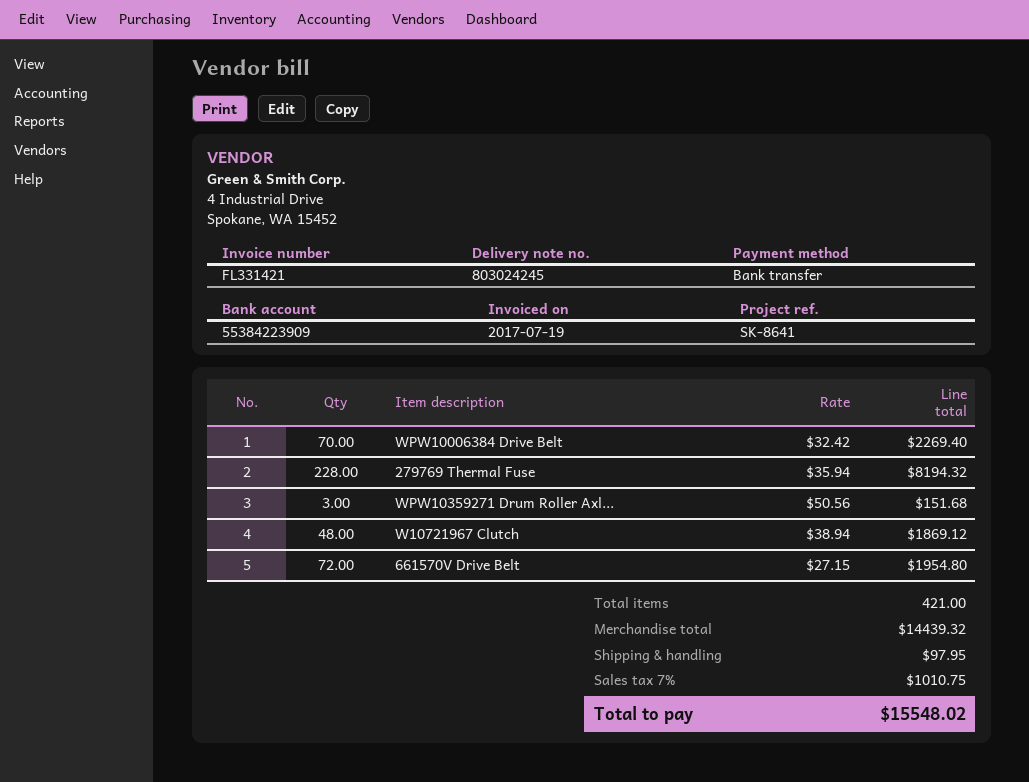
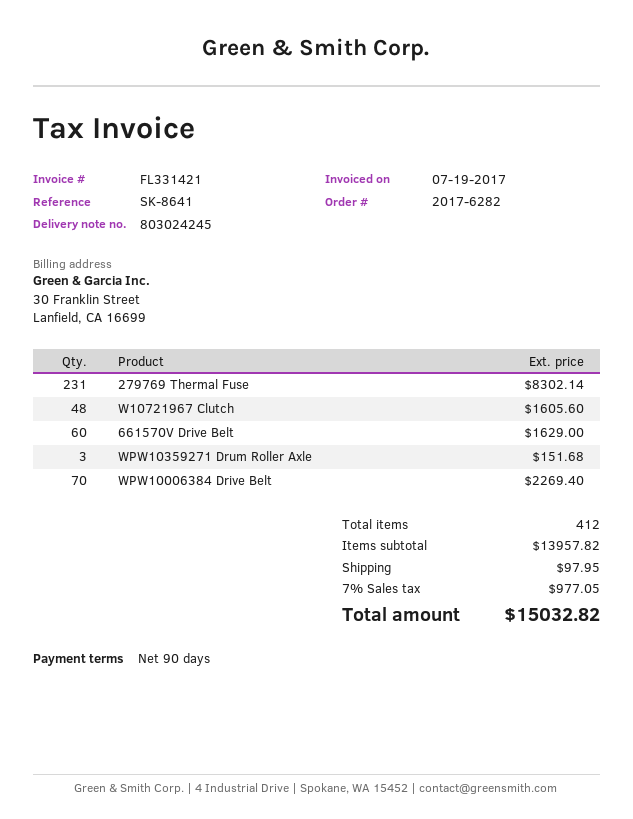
279769 Thermal Fuse: 228 for 8194.32 -> 231 for 8302.14
W10721967 Clutch: 48 for 1869.12 -> 48 for 1605.60
661570V Drive Belt: 72 for 1954.80 -> 60 for 1629.00
total quantity: 421 -> 412
subtotal: 14439.32 -> 13957.82
tax: 7% = 1010.75 -> 7% = 977.05
total: 15548.02 -> 15032.82

